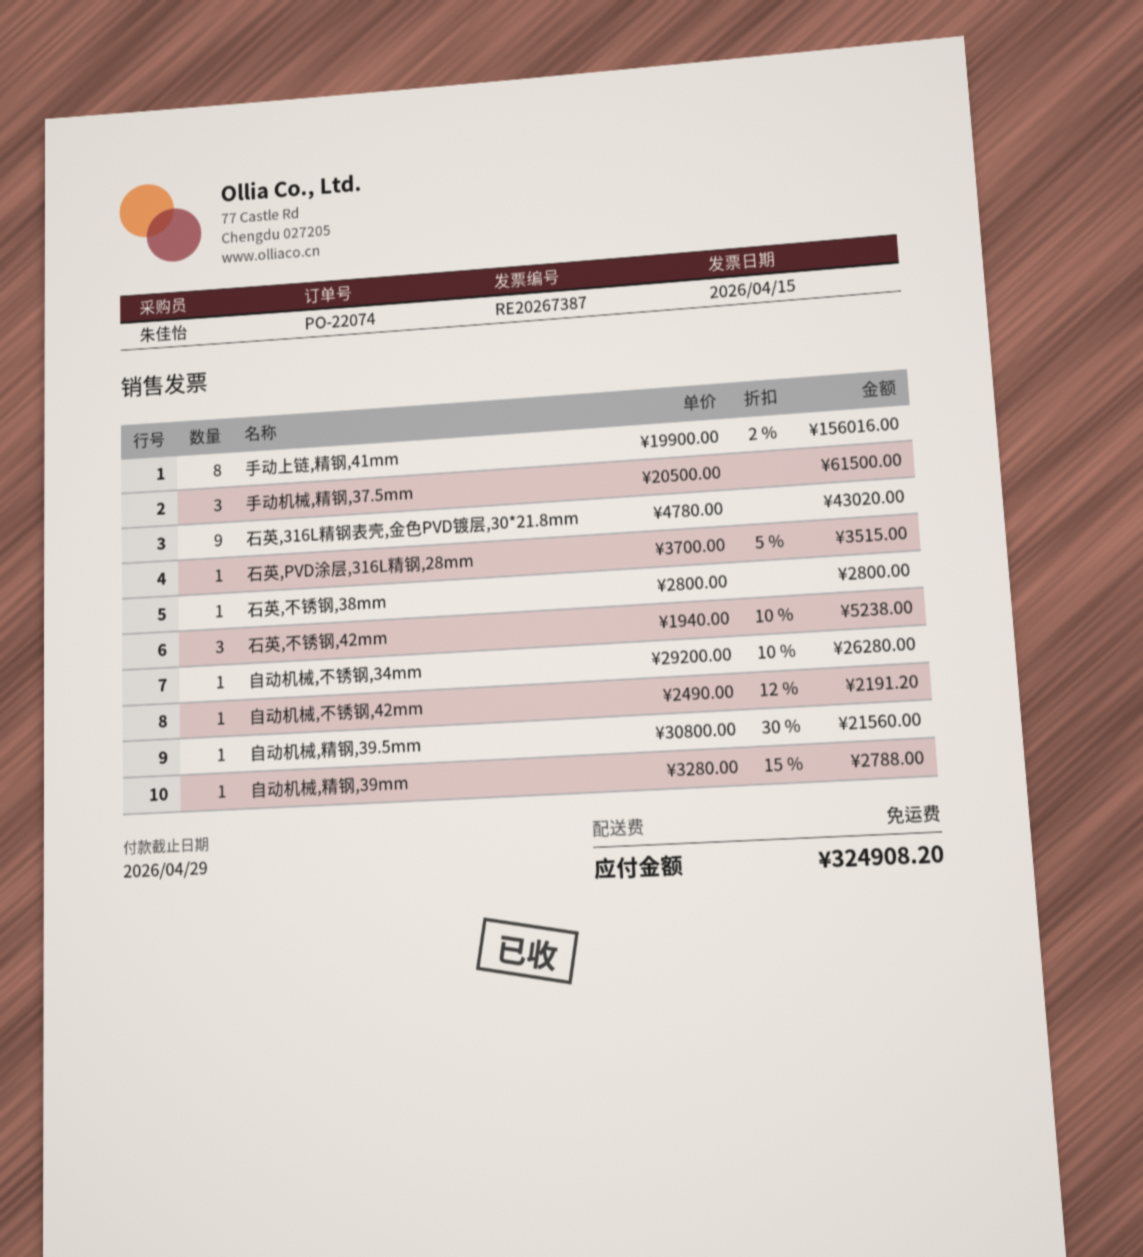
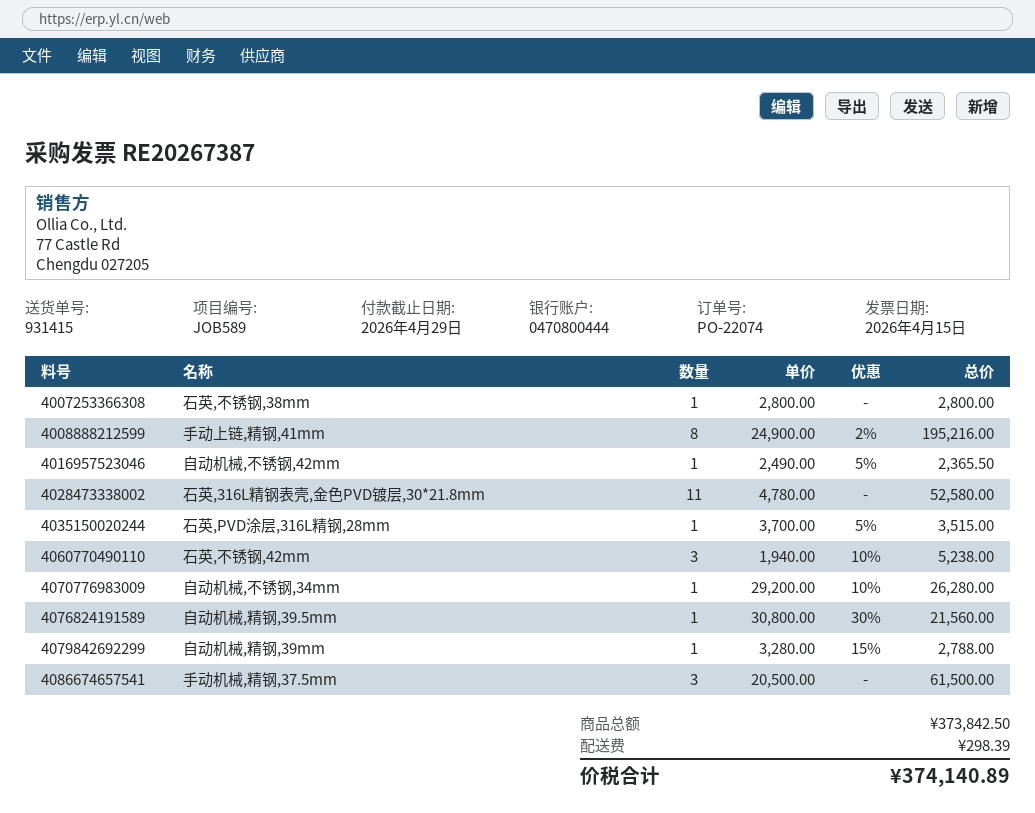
手动上链,精钢,41mm: 8 x 19900.00 - 2% = 156016.00 -> 8 x 24900.00 - 2% = 195216.00
石英,316L精钢表壳,金色PVD镀层,30*21.8mm: 9 x 4780.00 = 43020.00 -> 11 x 4780.00 = 52580.00
自动机械,不锈钢,42mm: 1 x 2490.00 - 12% = 2191.20 -> 1 x 2490.00 - 5% = 2365.50
shipping: 0.00 -> 298.39
total: 324908.20 -> 374140.89

